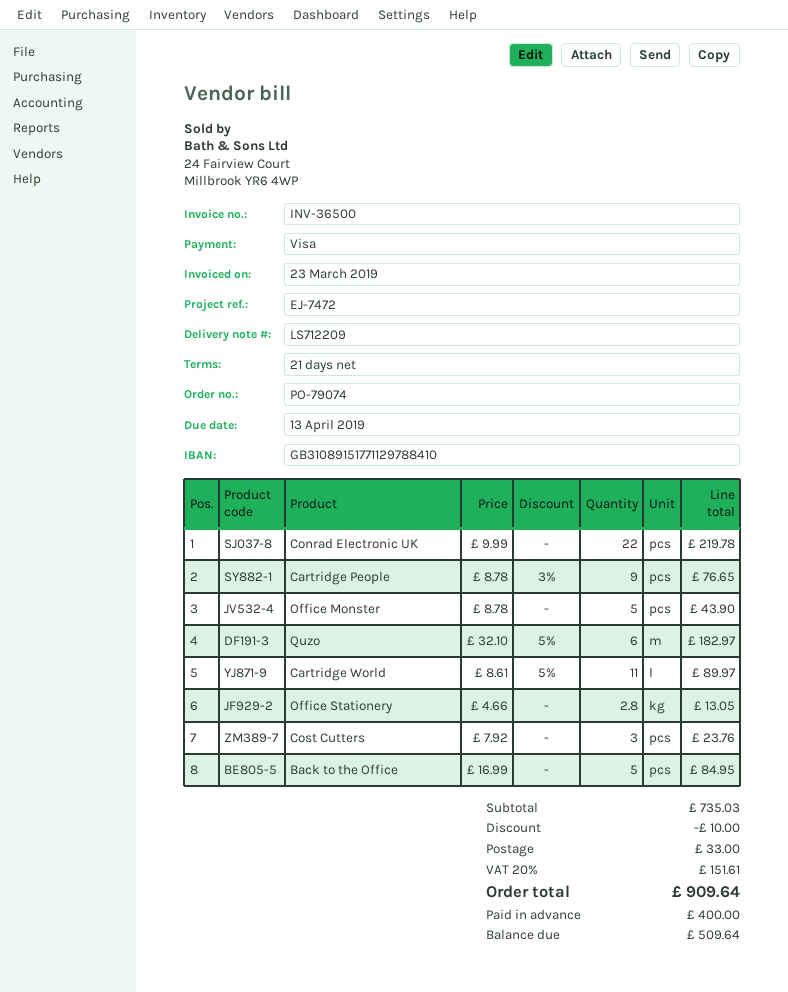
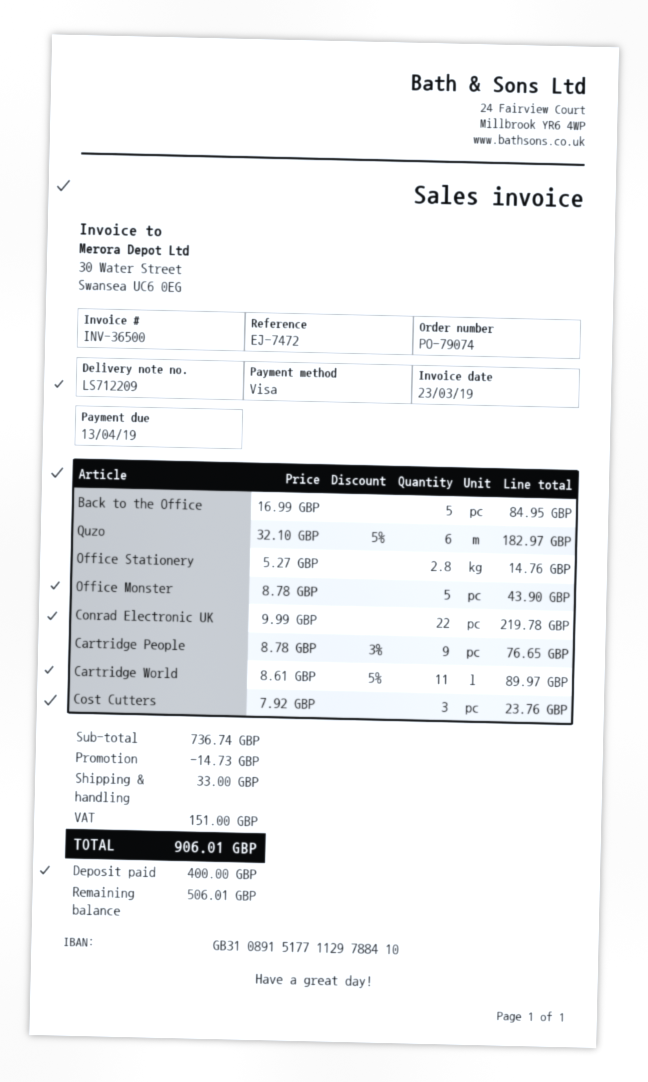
Office Stationery: 2.8 x 4.66 = 13.05 -> 2.8 x 5.27 = 14.76
subtotal: 735.03 -> 736.74
discount: 10.00 -> 14.73
tax: 151.61 -> 151.00
total: 909.64 -> 906.01
balance: 509.64 -> 506.01

